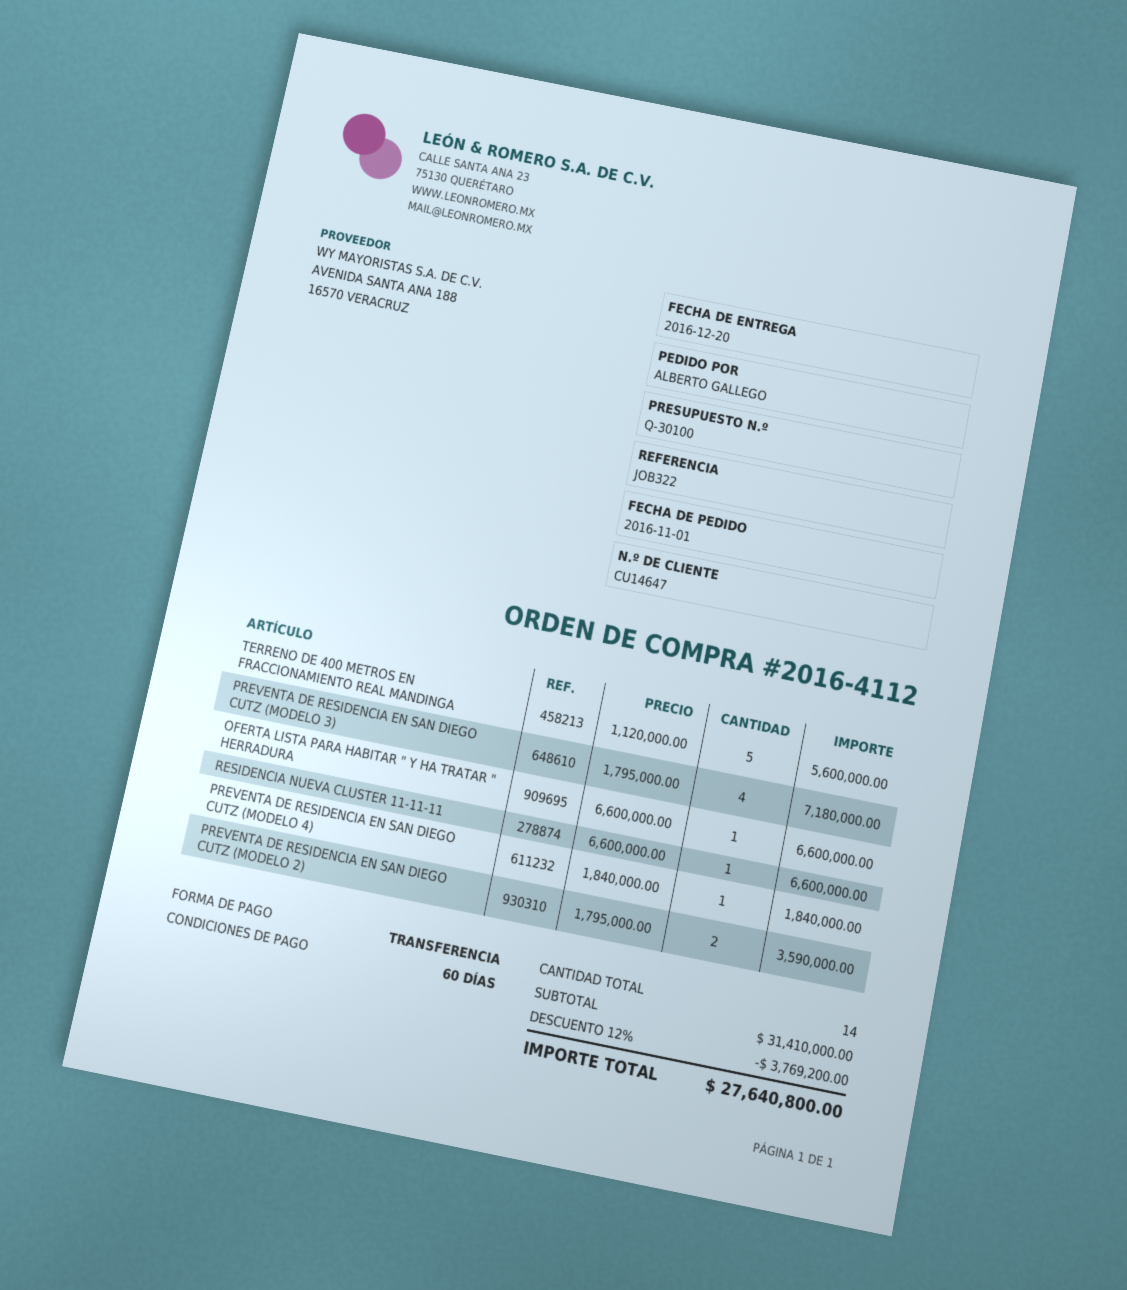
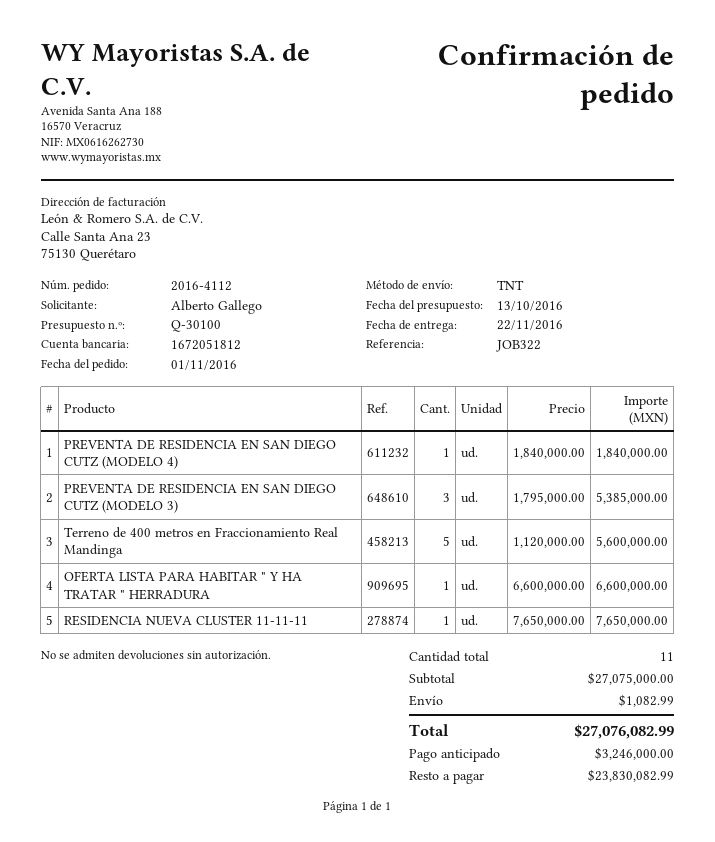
delivery date: 2016-12-20 -> 2016-11-22
PREVENTA DE RESIDENCIA EN SAN DIEGO CUTZ (MODELO 3): 4 x 1795000.00 = 7180000.00 -> 3 x 1795000.00 = 5385000.00
RESIDENCIA NUEVA CLUSTER 11-11-11: 1 x 6600000.00 = 6600000.00 -> 1 x 7650000.00 = 7650000.00
PREVENTA DE RESIDENCIA EN SAN DIEGO CUTZ (MODELO 2): 2 x 1795000.00 = 3590000.00 -> none
total quantity: 14 -> 11
subtotal: 31410000.00 -> 27075000.00
discount: 12% = 3769200.00 -> none
shipping: none -> 1082.99
total: 27640800.00 -> 27076082.99

